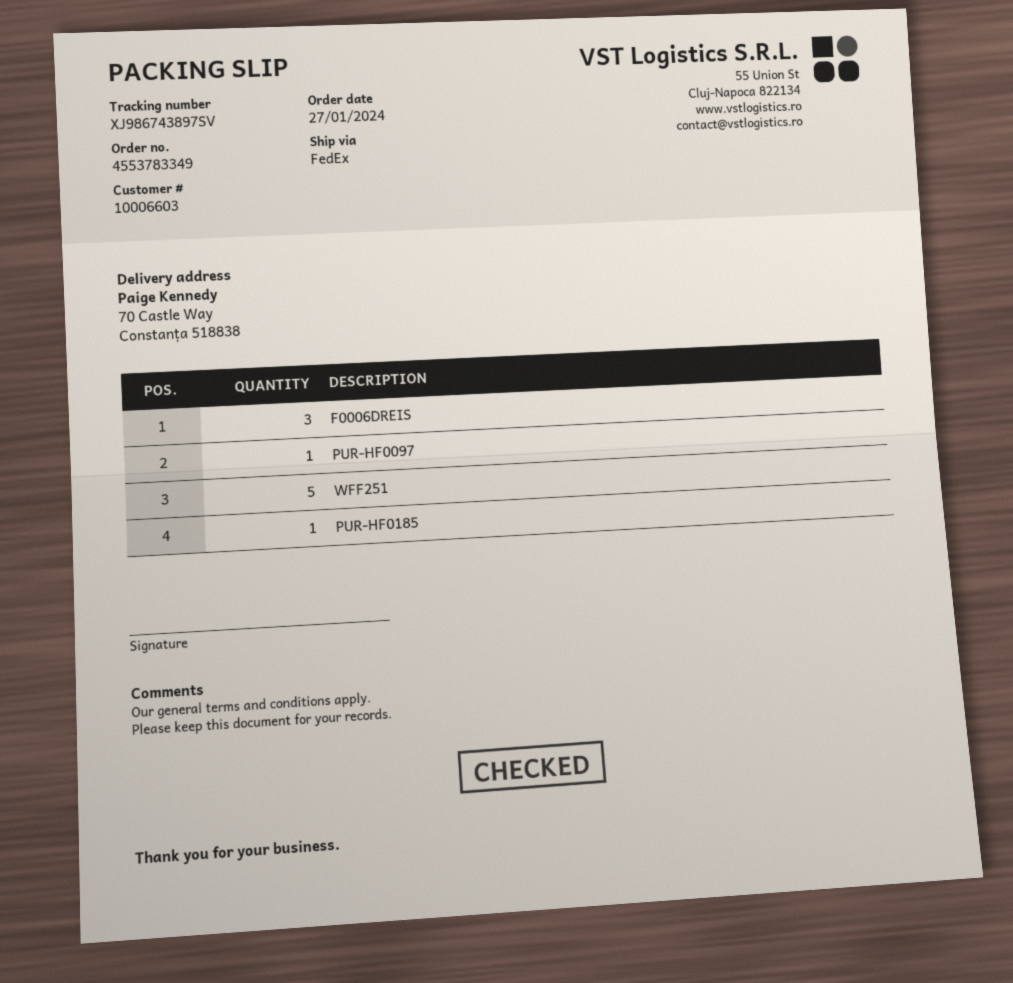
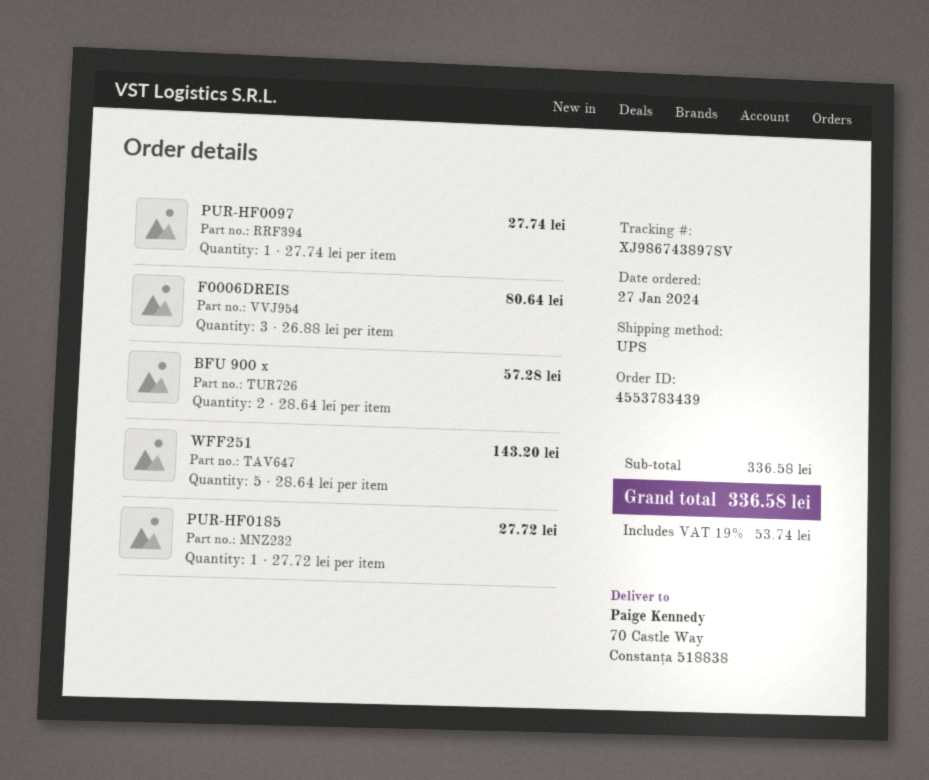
order number: 4553783349 -> 4553783439
shipping method: FedEx -> UPS
BFU 900 x: none -> 2

